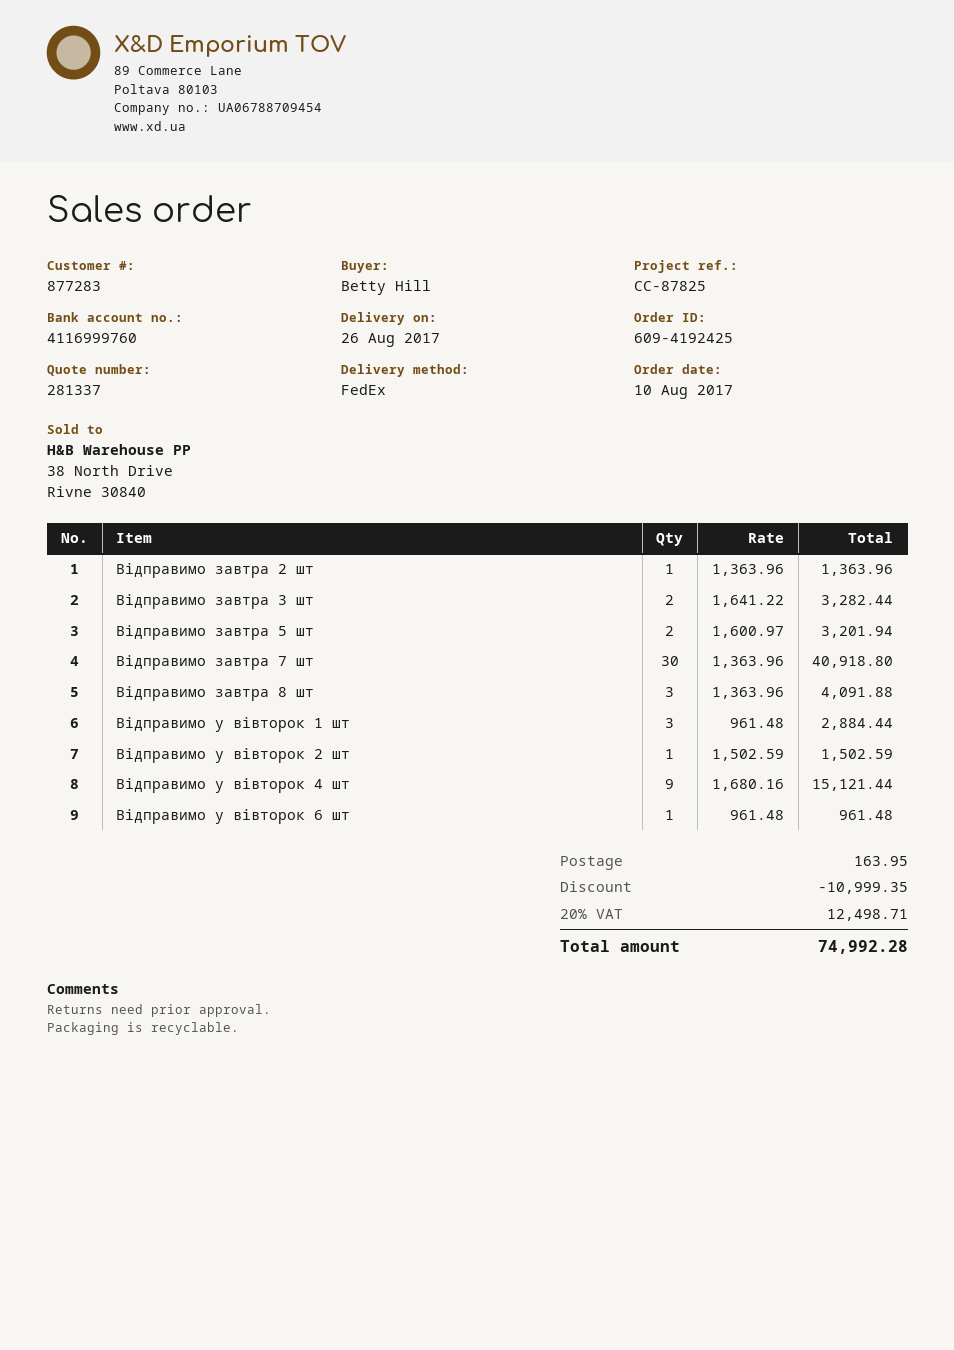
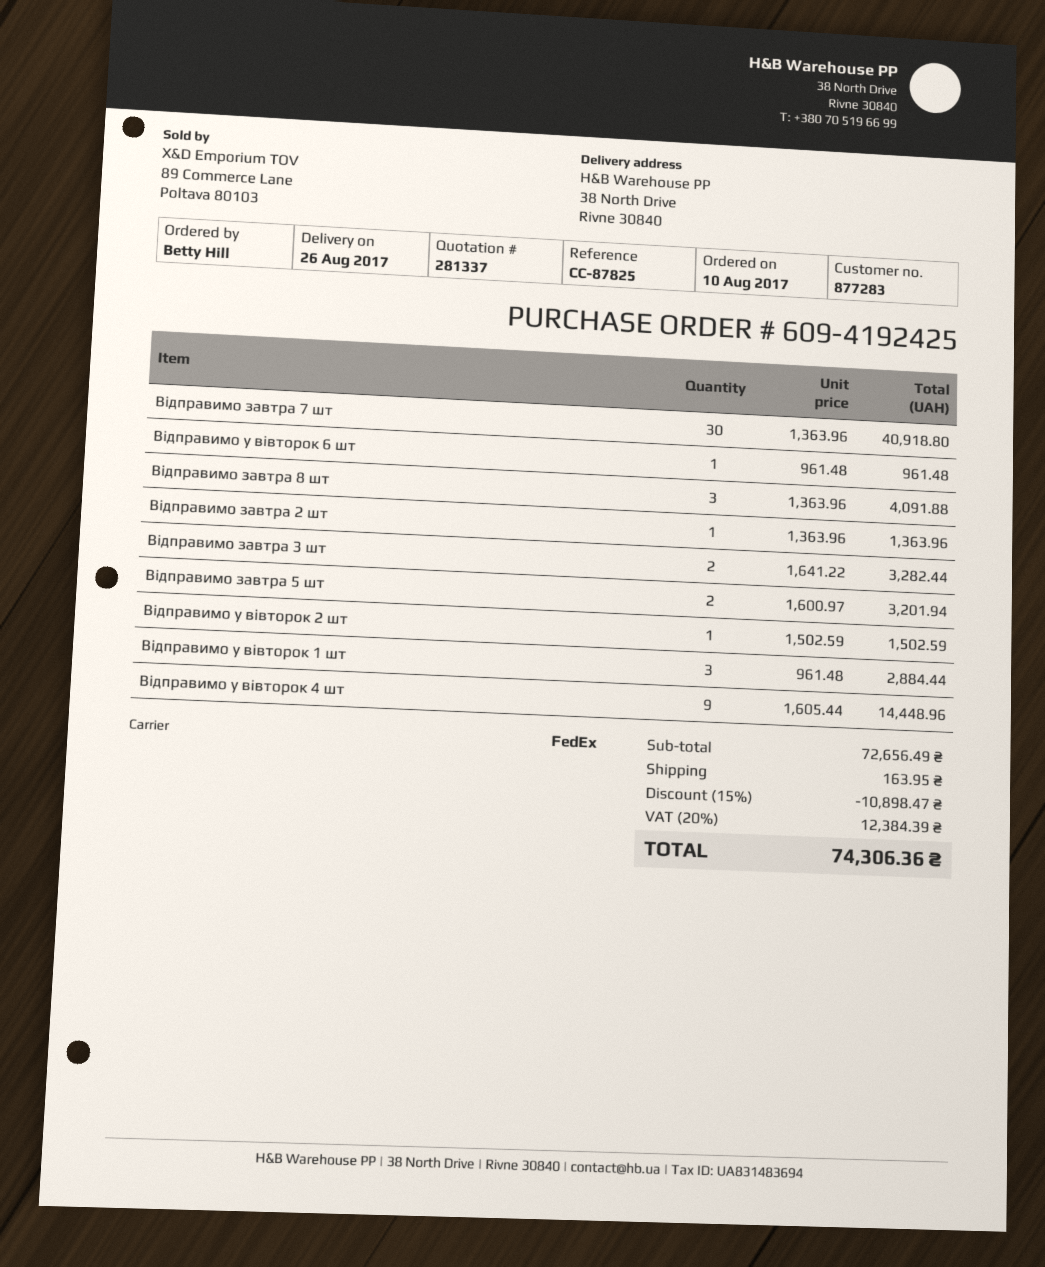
Відправимо у вівторок 4 шт: 9 x 1680.16 = 15121.44 -> 9 x 1605.44 = 14448.96
discount: 10999.35 -> 10898.47
tax: 20% = 12498.71 -> 20% = 12384.39
total: 74992.28 -> 74306.36

